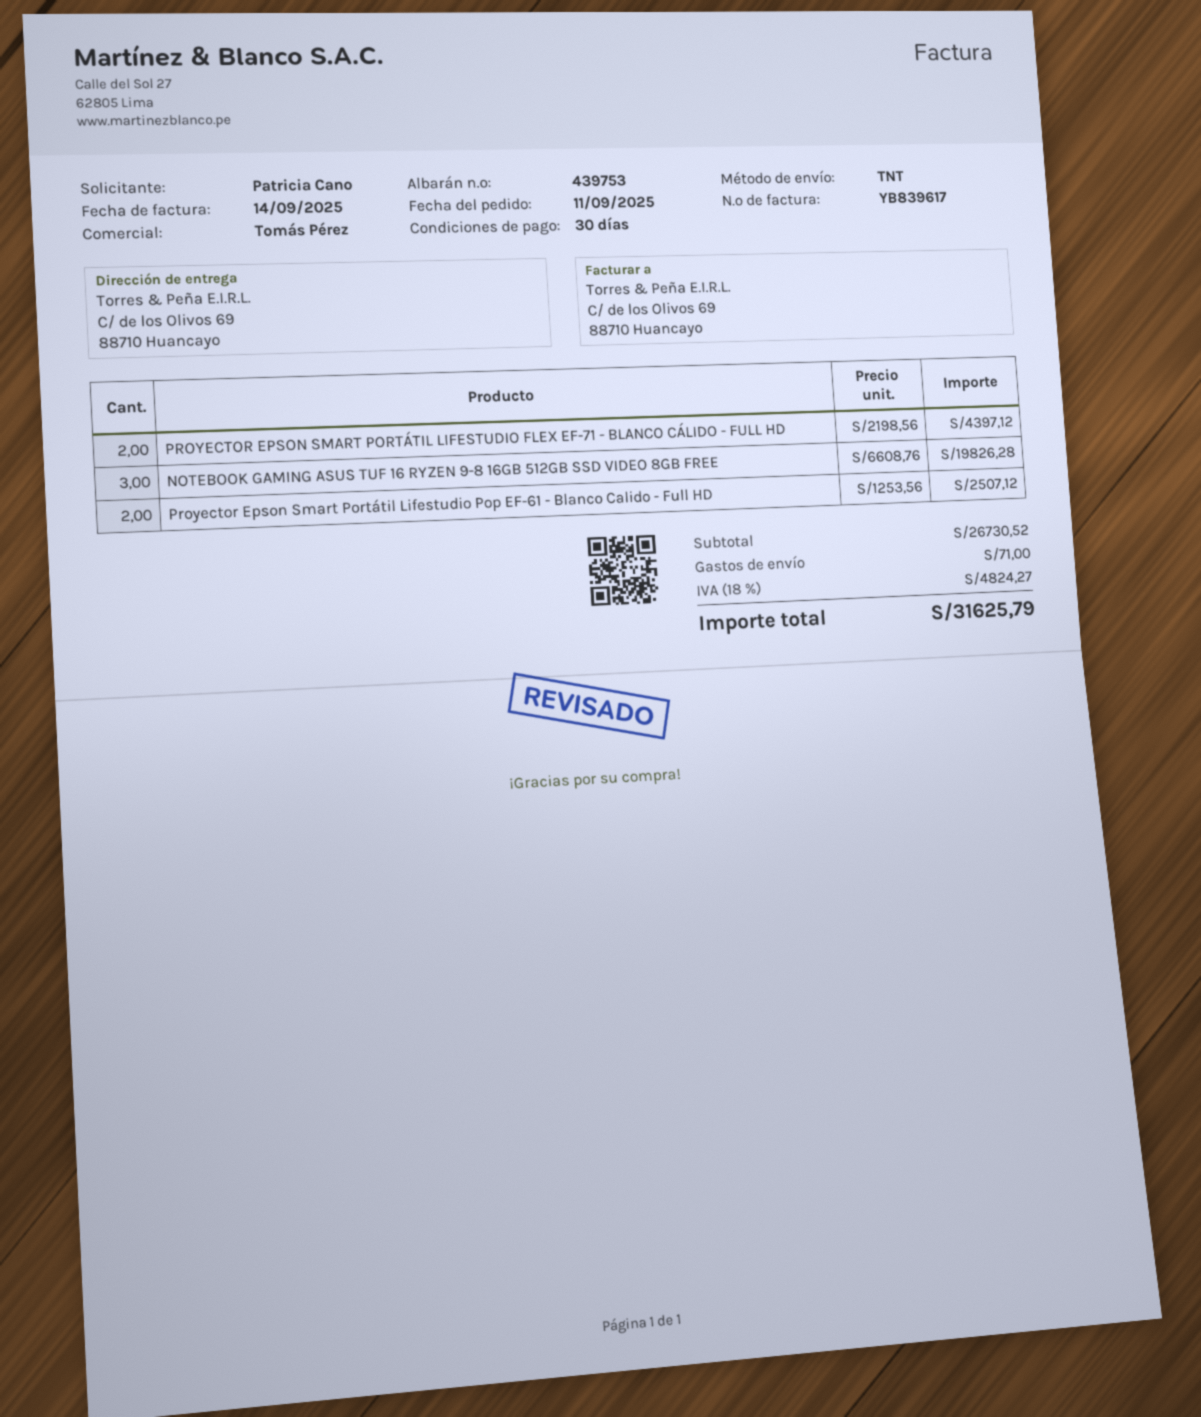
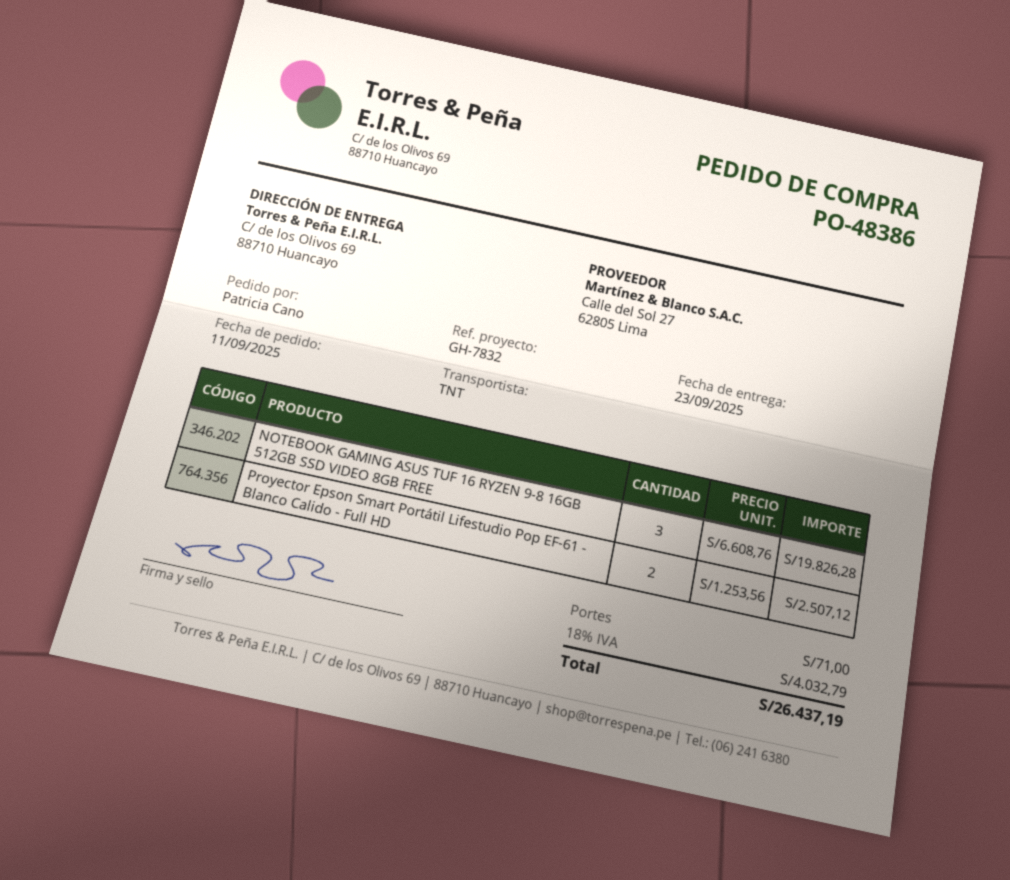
PROYECTOR EPSON SMART PORTÁTIL LIFESTUDIO FLEX EF-71 - BLANCO CÁLIDO - FULL HD: 2 x 2198.56 = 4397.12 -> none
tax: 18% = 4824.27 -> 18% = 4032.79
total: 31625.79 -> 26437.19

